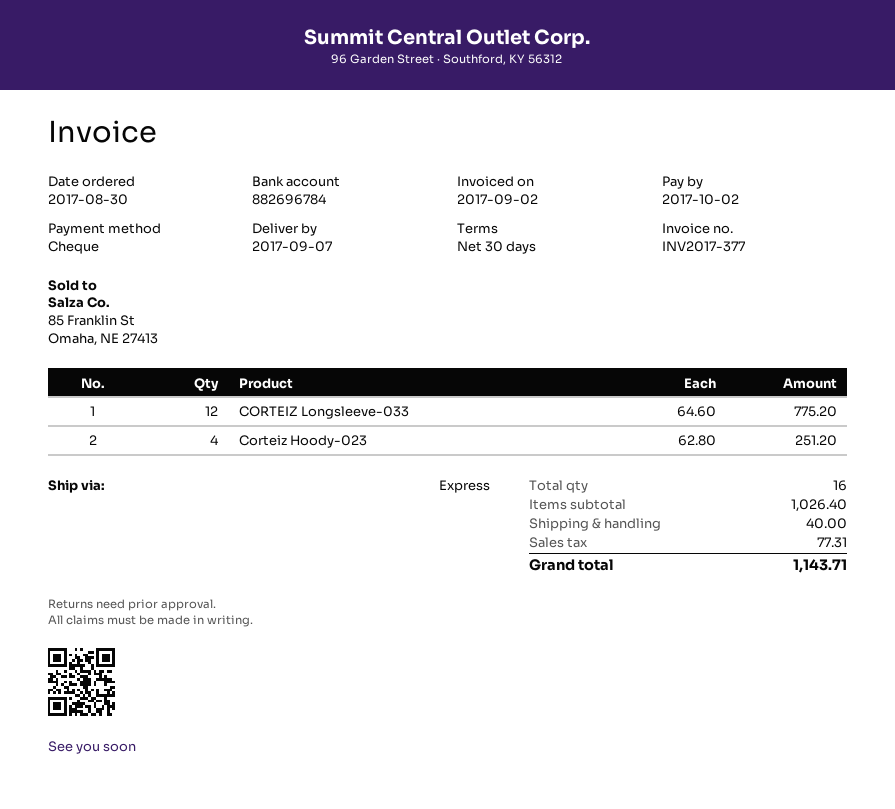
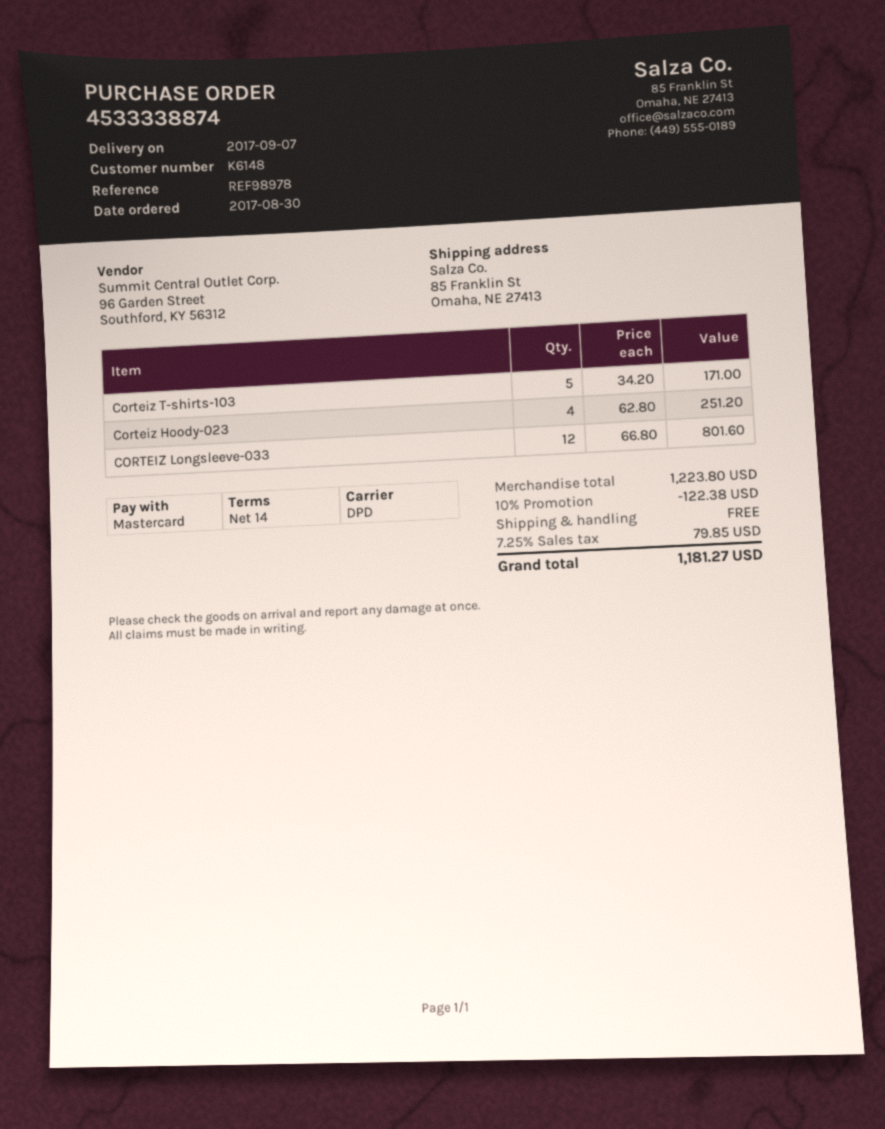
payment terms: 30 days -> 14 days
payment method: cheque -> Mastercard
shipping method: express -> DPD
CORTEIZ Longsleeve-033: 12 x 64.60 = 775.20 -> 12 x 66.80 = 801.60
Corteiz T-shirts-103: none -> 5 x 34.20 = 171.00
subtotal: 1026.40 -> 1223.80
discount: none -> 10% = 122.38
shipping: 40.00 -> 0.00
tax: 77.31 -> 79.85
total: 1143.71 -> 1181.27

